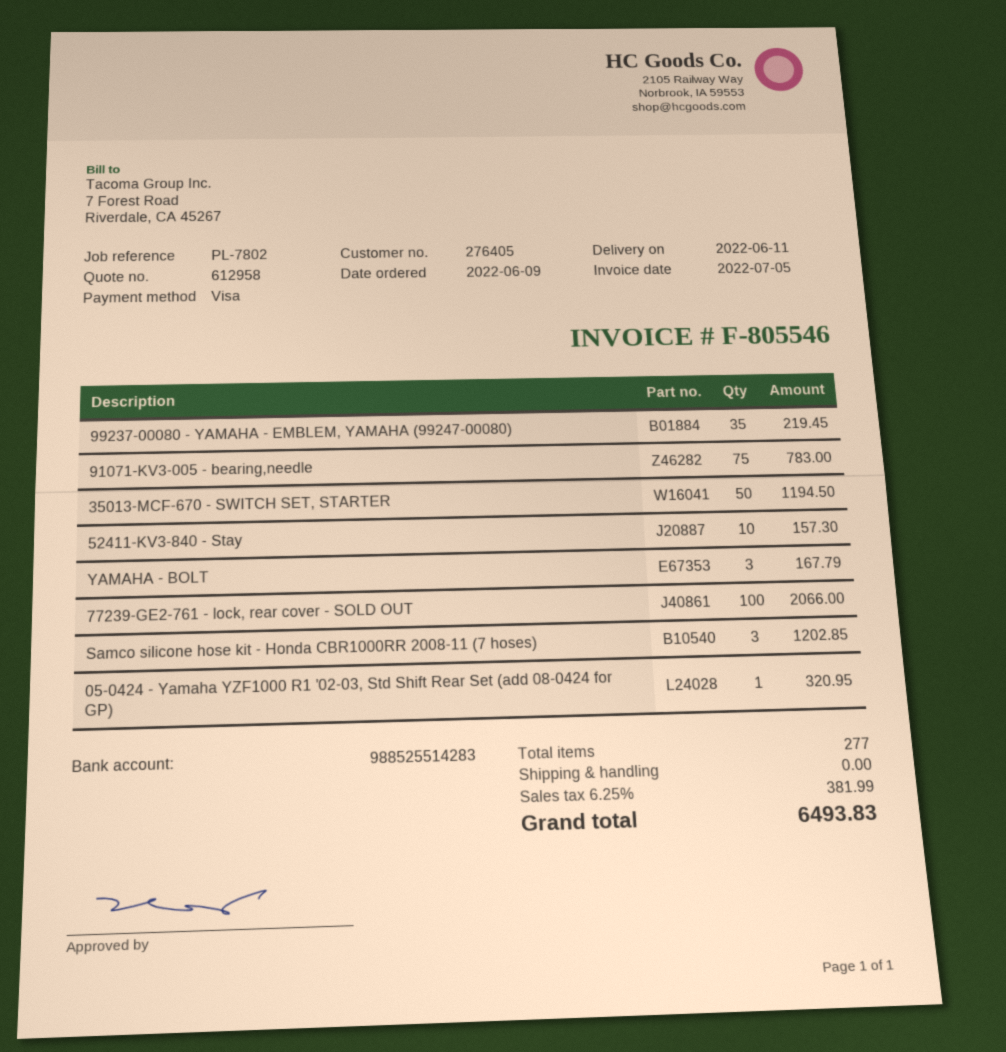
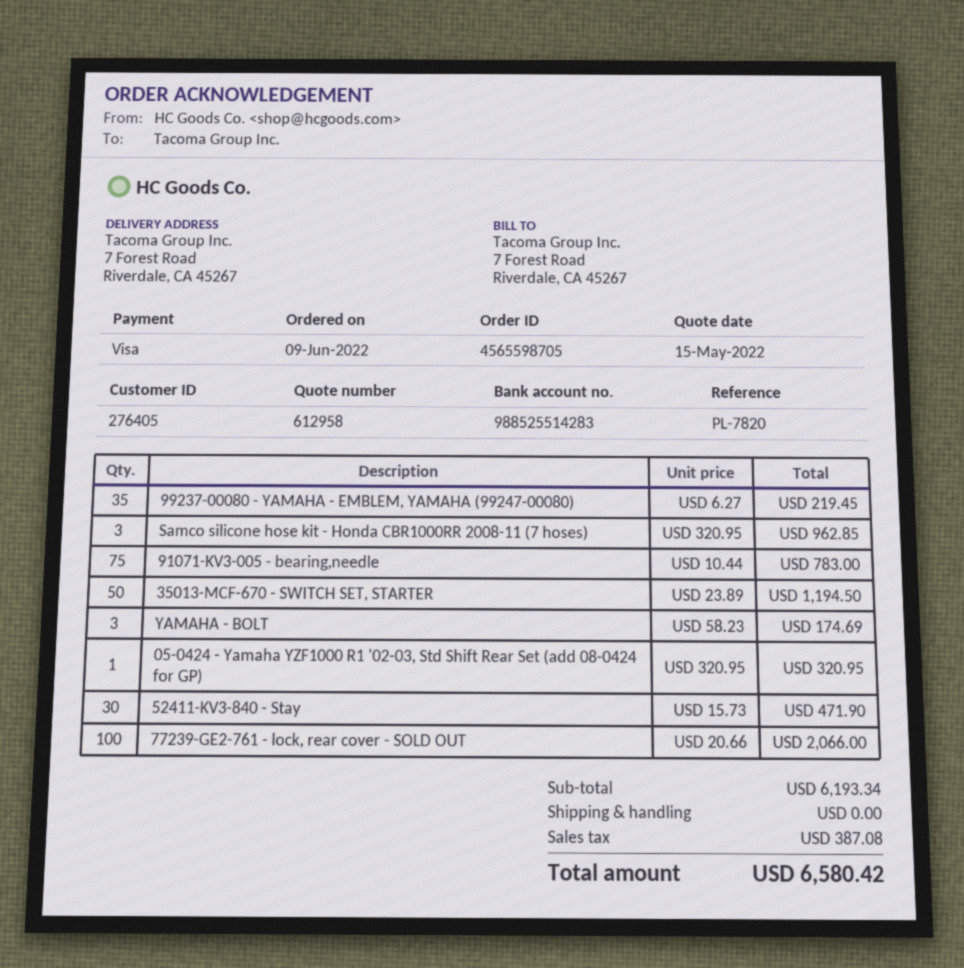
reference: PL-7802 -> PL-7820
52411-KV3-840 - Stay: 10 for 157.30 -> 30 for 471.90
YAMAHA - BOLT: 3 for 167.79 -> 3 for 174.69
Samco silicone hose kit - Honda CBR1000RR 2008-11 (7 hoses): 3 for 1202.85 -> 3 for 962.85
tax: 381.99 -> 387.08
total: 6493.83 -> 6580.42

